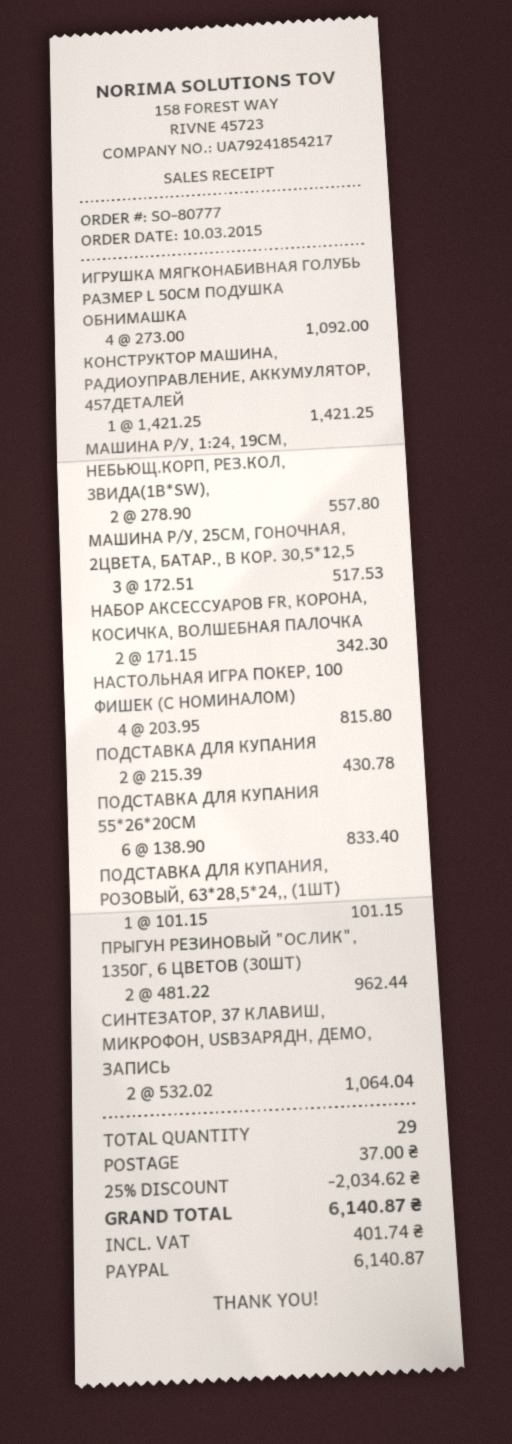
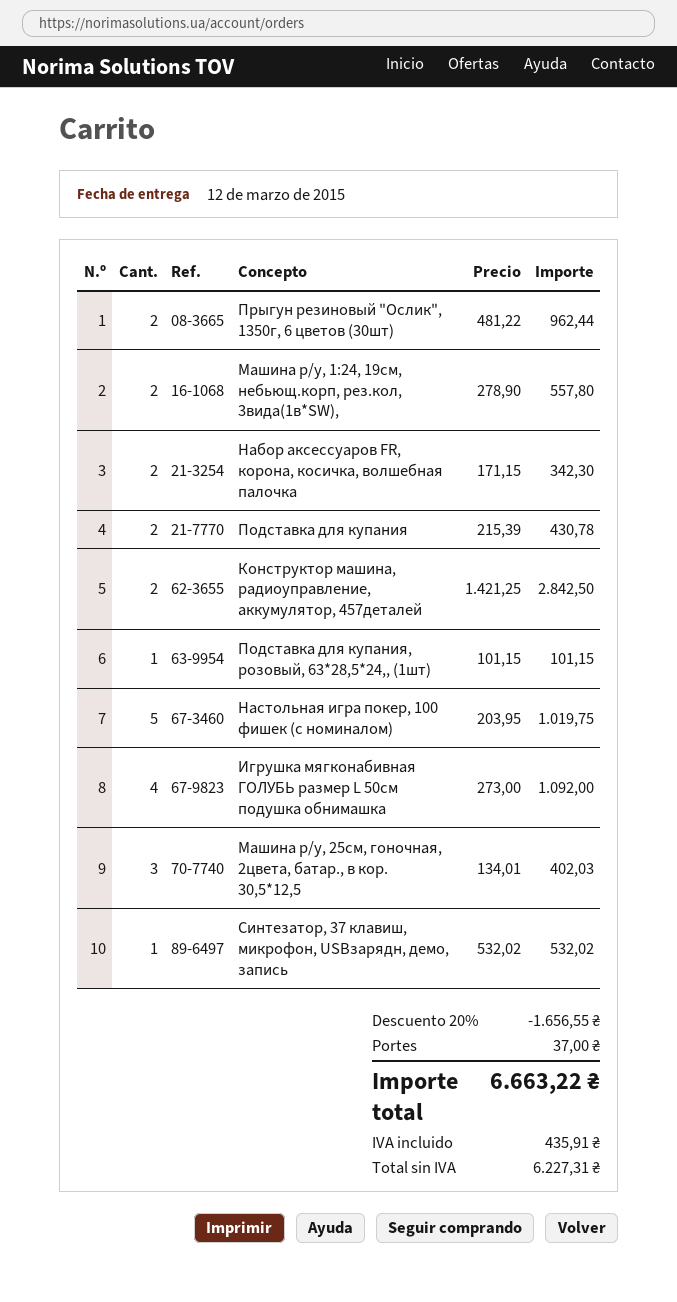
КОНСТРУКТОР МАШИНА, РАДИОУПРАВЛЕНИЕ, АККУМУЛЯТОР, 457ДЕТАЛЕЙ: 1 x 1421.25 = 1421.25 -> 2 x 1421.25 = 2842.50
МАШИНА Р/У, 25СМ, ГОНОЧНАЯ, 2ЦВЕТА, БАТАР., В КОР. 30,5*12,5: 3 x 172.51 = 517.53 -> 3 x 134.01 = 402.03
НАСТОЛЬНАЯ ИГРА ПОКЕР, 100 ФИШЕК (С НОМИНАЛОМ): 4 x 203.95 = 815.80 -> 5 x 203.95 = 1019.75
ПОДСТАВКА ДЛЯ КУПАНИЯ 55*26*20СМ: 6 x 138.90 = 833.40 -> none
СИНТЕЗАТОР, 37 КЛАВИШ, МИКРОФОН, USBЗАРЯДН, ДЕМО, ЗАПИСЬ: 2 x 532.02 = 1064.04 -> 1 x 532.02 = 532.02
discount: 25% = 2034.62 -> 20% = 1656.55
tax: 401.74 -> 435.91
total: 6140.87 -> 6663.22

